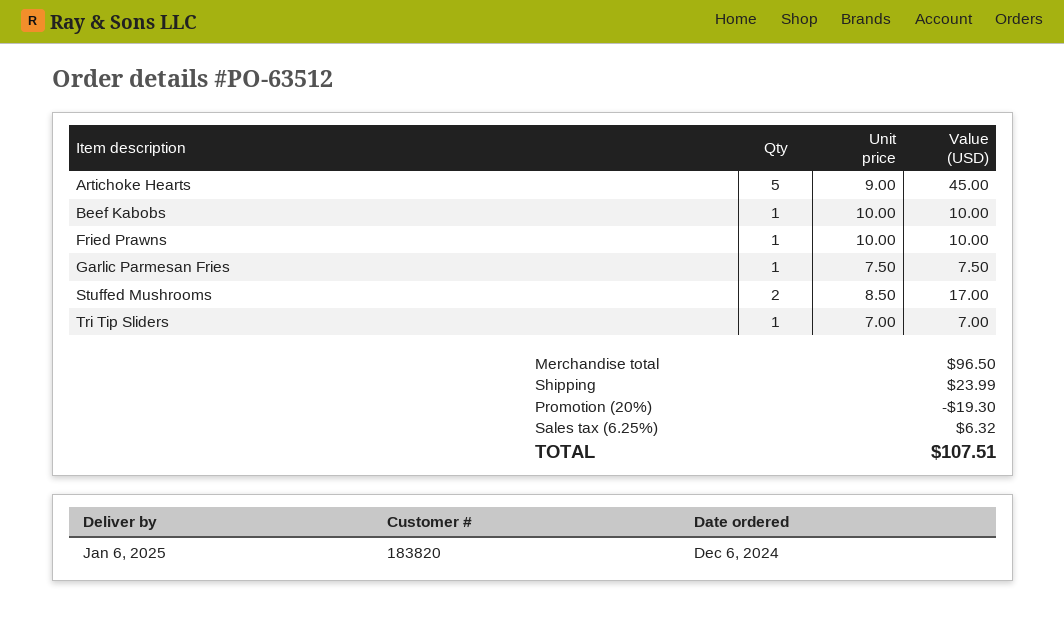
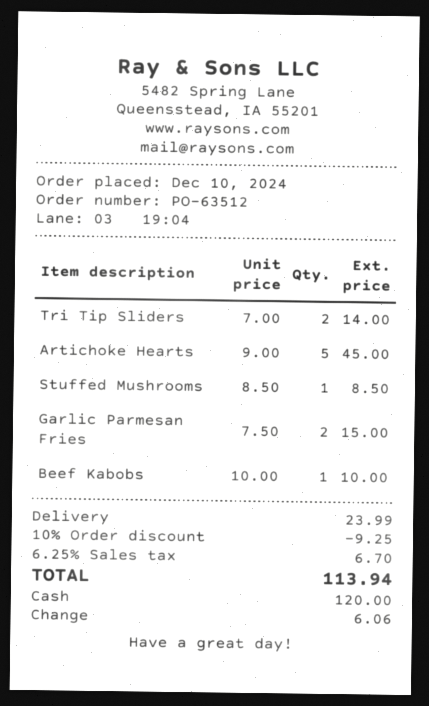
order date: 2024-12-06 -> 2024-12-10
Fried Prawns: 1 x 10.00 = 10.00 -> none
Garlic Parmesan Fries: 1 x 7.50 = 7.50 -> 2 x 7.50 = 15.00
Stuffed Mushrooms: 2 x 8.50 = 17.00 -> 1 x 8.50 = 8.50
Tri Tip Sliders: 1 x 7.00 = 7.00 -> 2 x 7.00 = 14.00
discount: 20% = 19.30 -> 10% = 9.25
tax: 6.25% = 6.32 -> 6.25% = 6.70
total: 107.51 -> 113.94

